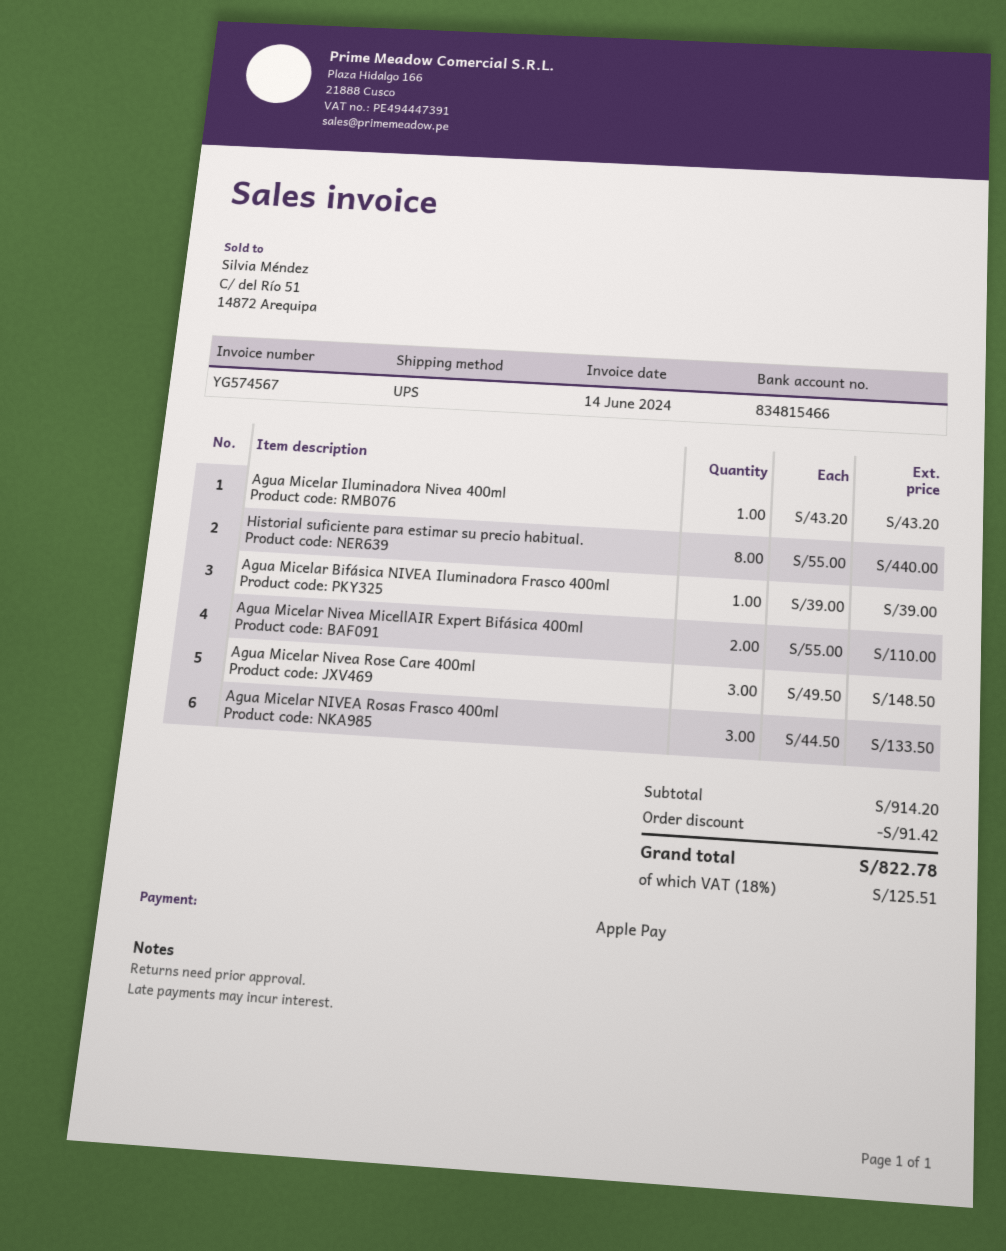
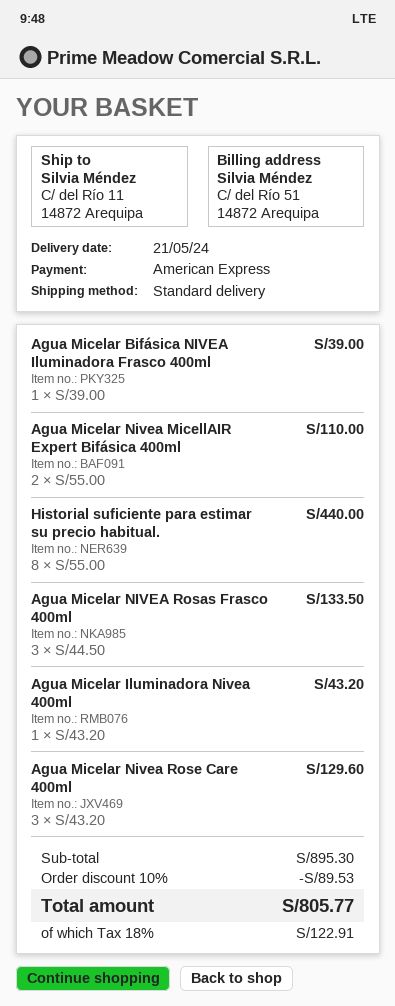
payment method: Apple Pay -> American Express
shipping method: UPS -> standard
Agua Micelar Nivea Rose Care 400ml: 3 x 49.50 = 148.50 -> 3 x 43.20 = 129.60
subtotal: 914.20 -> 895.30
discount: 91.42 -> 89.53
tax: 18% = 125.51 -> 18% = 122.91
total: 822.78 -> 805.77

